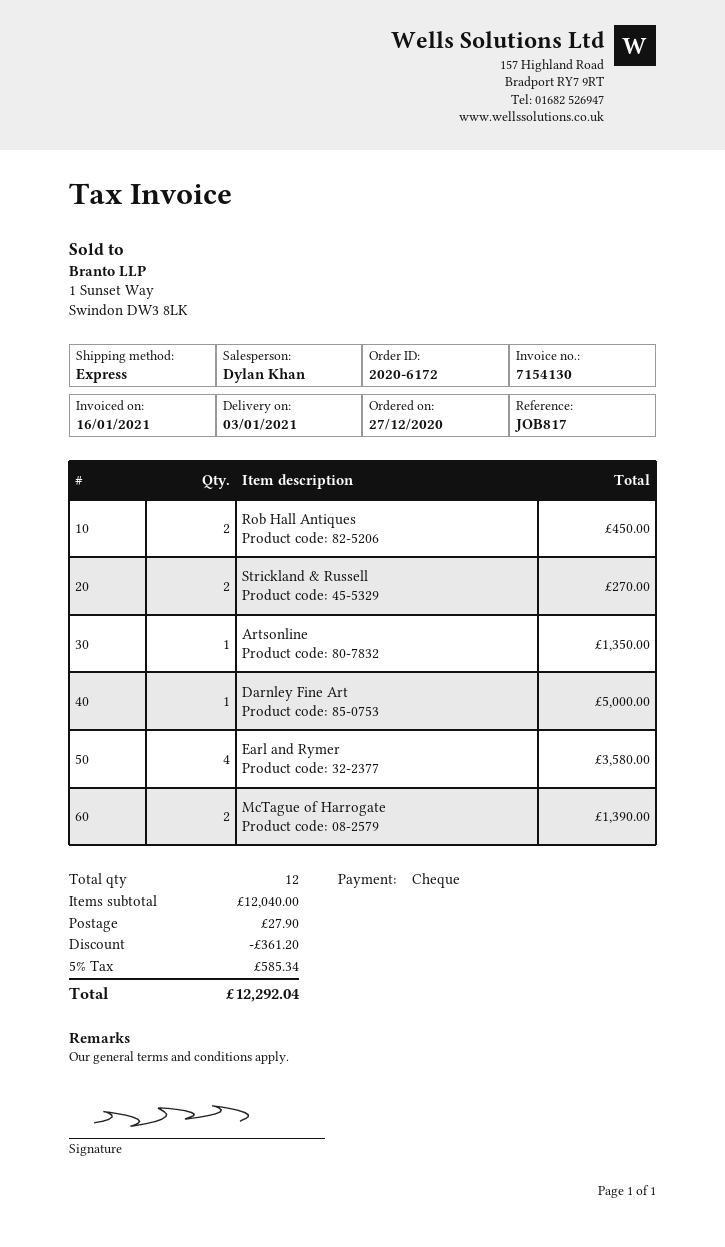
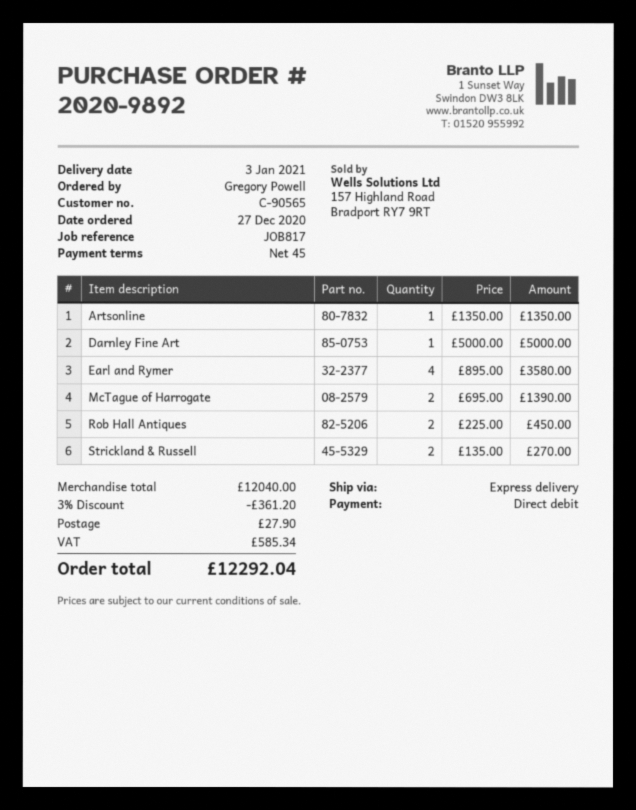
order number: 2020-6172 -> 2020-9892
payment method: cheque -> direct debit

